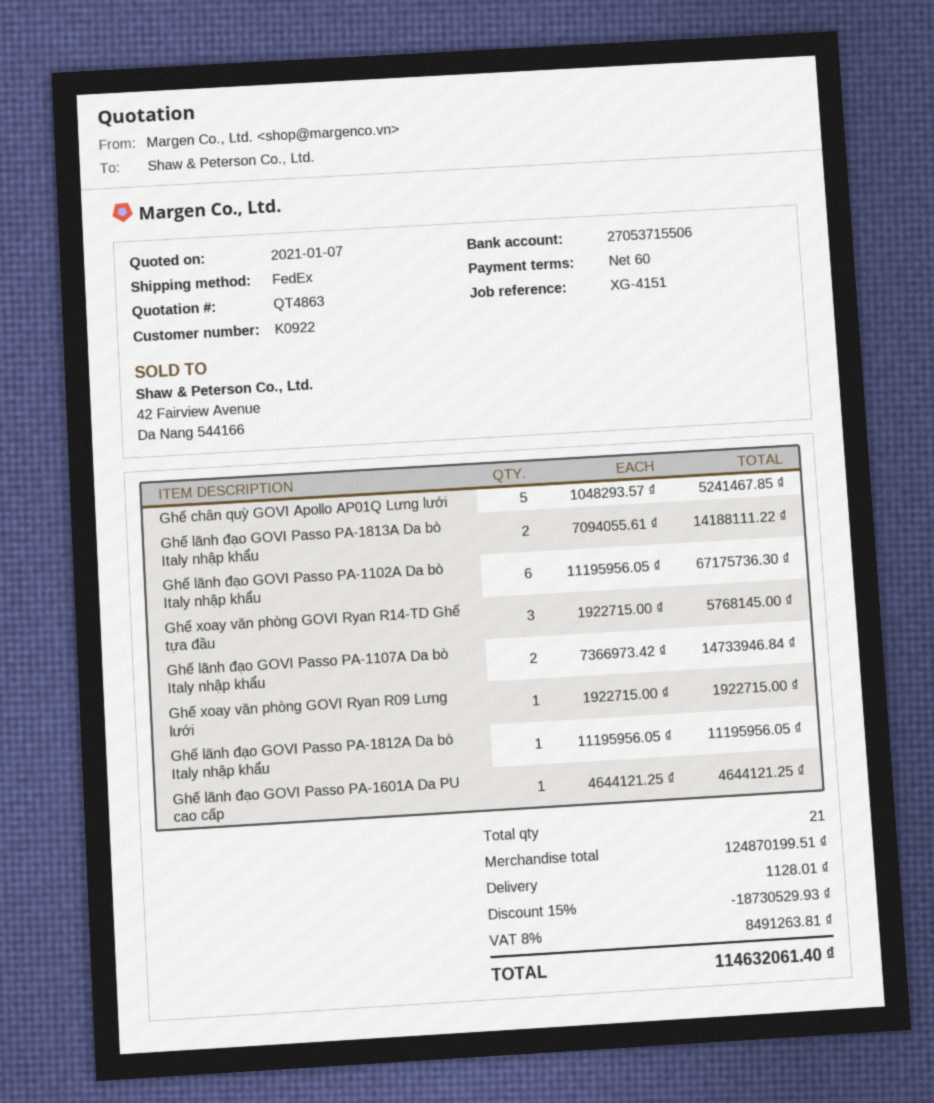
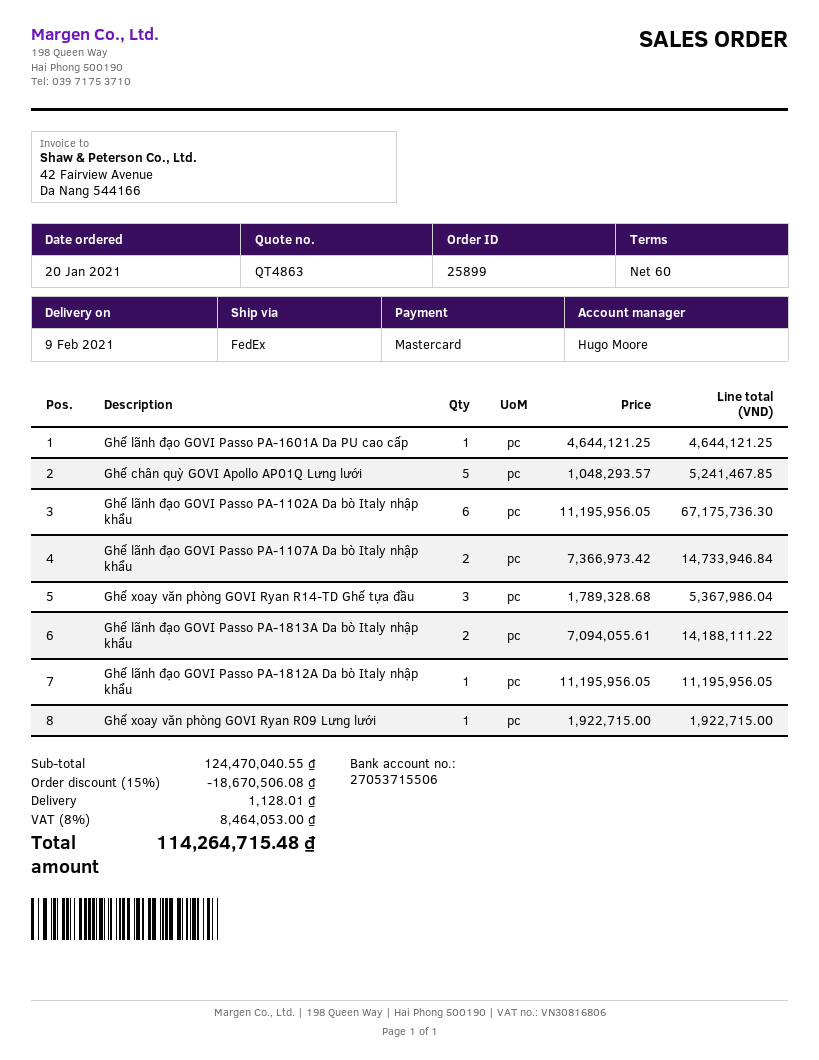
Ghế xoay văn phòng GOVI Ryan R14-TD Ghế tựa đầu: 3 x 1922715.00 = 5768145.00 -> 3 x 1789328.68 = 5367986.04
subtotal: 124870199.51 -> 124470040.55
discount: 15% = 18730529.93 -> 15% = 18670506.08
tax: 8% = 8491263.81 -> 8% = 8464053.00
total: 114632061.40 -> 114264715.48

